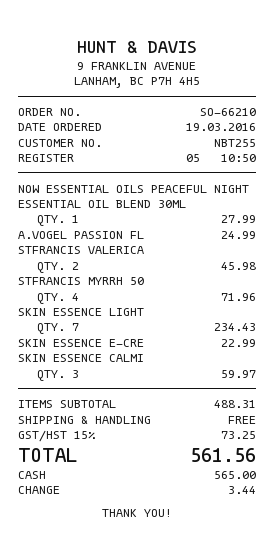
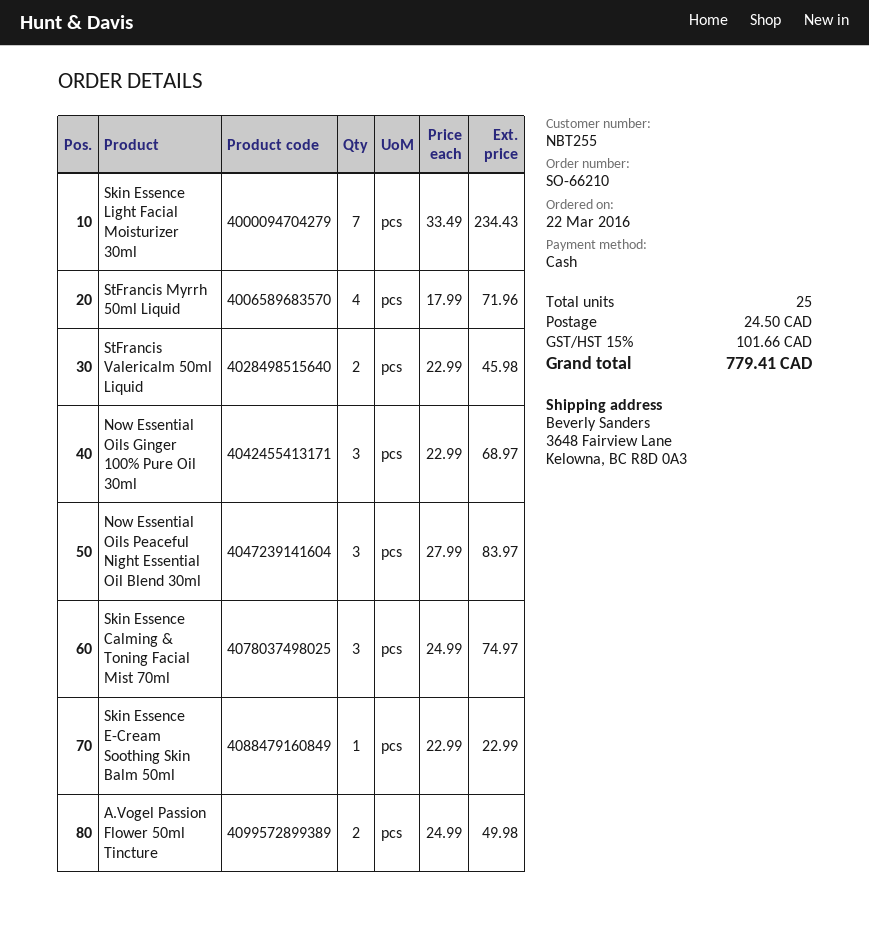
order date: 2016-03-19 -> 2016-03-22
NOW ESSENTIAL OILS PEACEFUL NIGHT ESSENTIAL OIL BLEND 30ML: 1 for 27.99 -> 3 for 83.97
A.VOGEL PASSION FL: 1 for 24.99 -> 2 for 49.98
SKIN ESSENCE CALMI: 3 for 59.97 -> 3 for 74.97
Now Essential Oils Ginger 100% Pure Oil 30ml: none -> 3 for 68.97
shipping: 0.00 -> 24.50
tax: 15% = 73.25 -> 15% = 101.66
total: 561.56 -> 779.41

